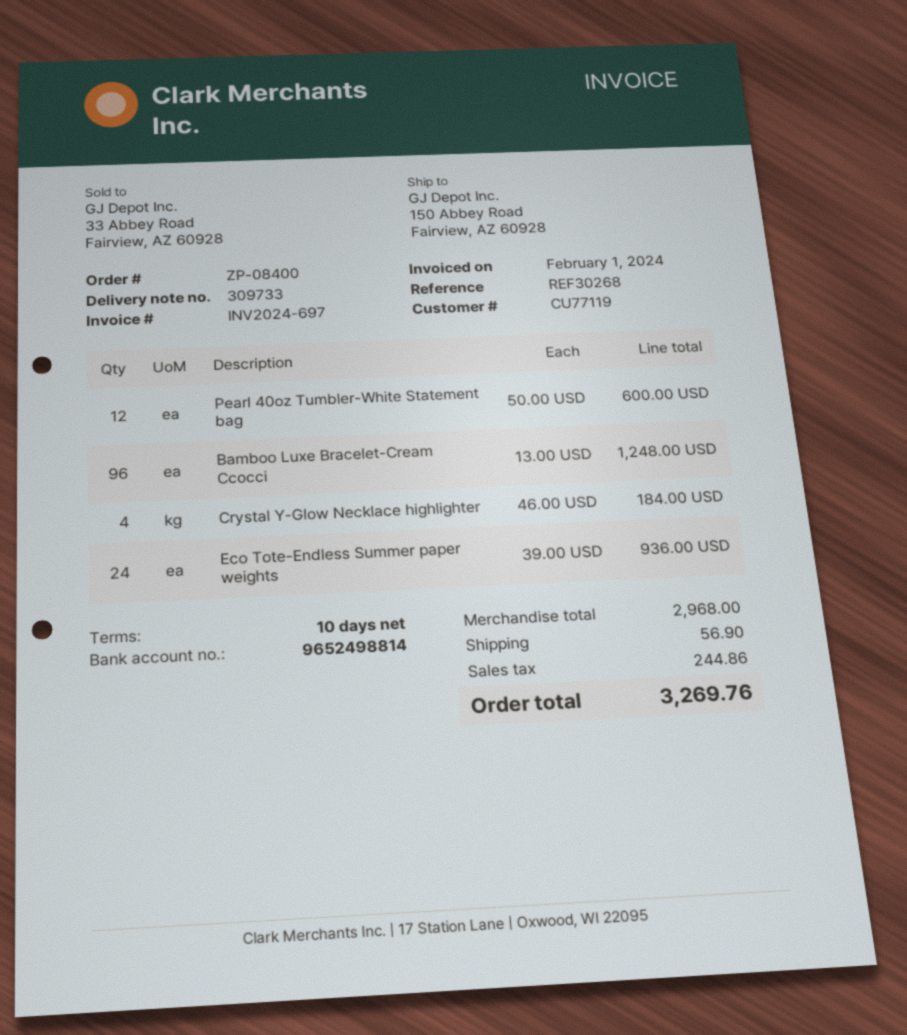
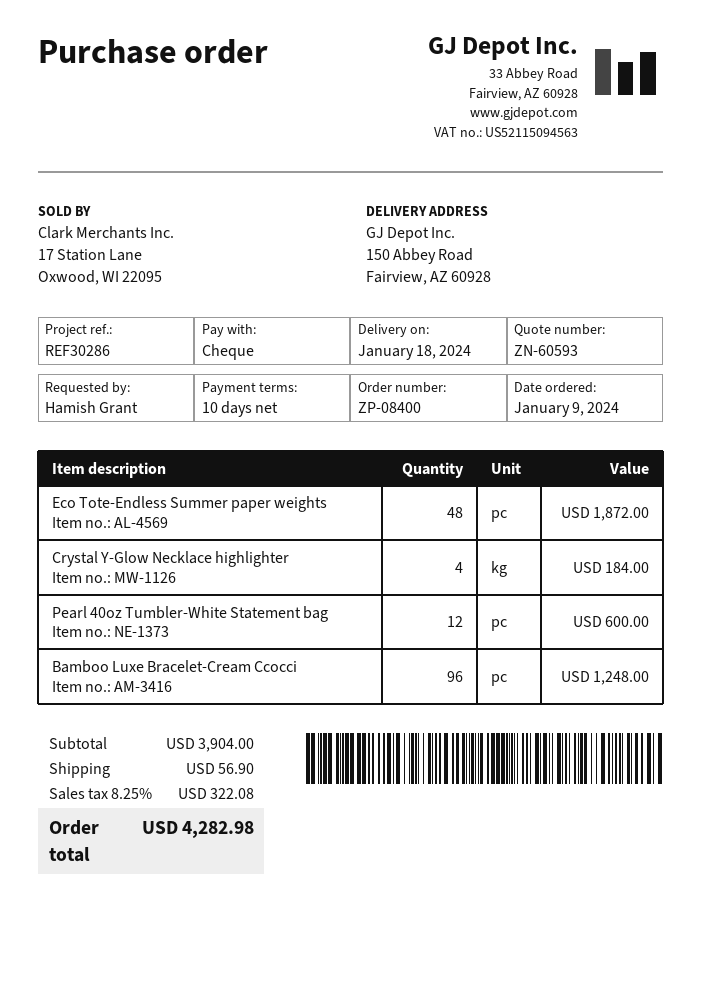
reference: REF30268 -> REF30286
Eco Tote-Endless Summer paper weights: 24 for 936.00 -> 48 for 1872.00
subtotal: 2968.00 -> 3904.00
tax: 244.86 -> 322.08
total: 3269.76 -> 4282.98

